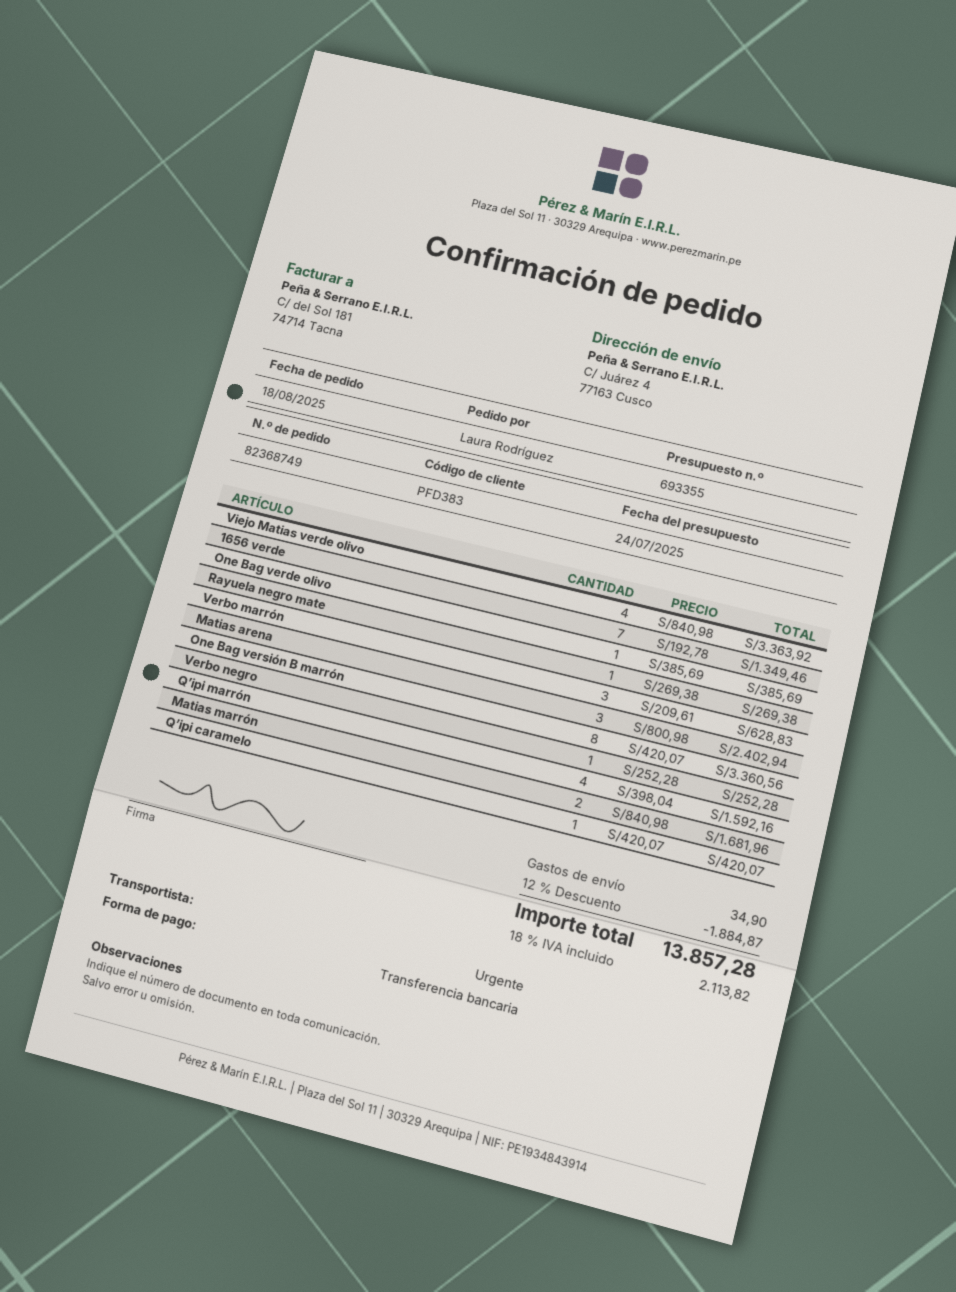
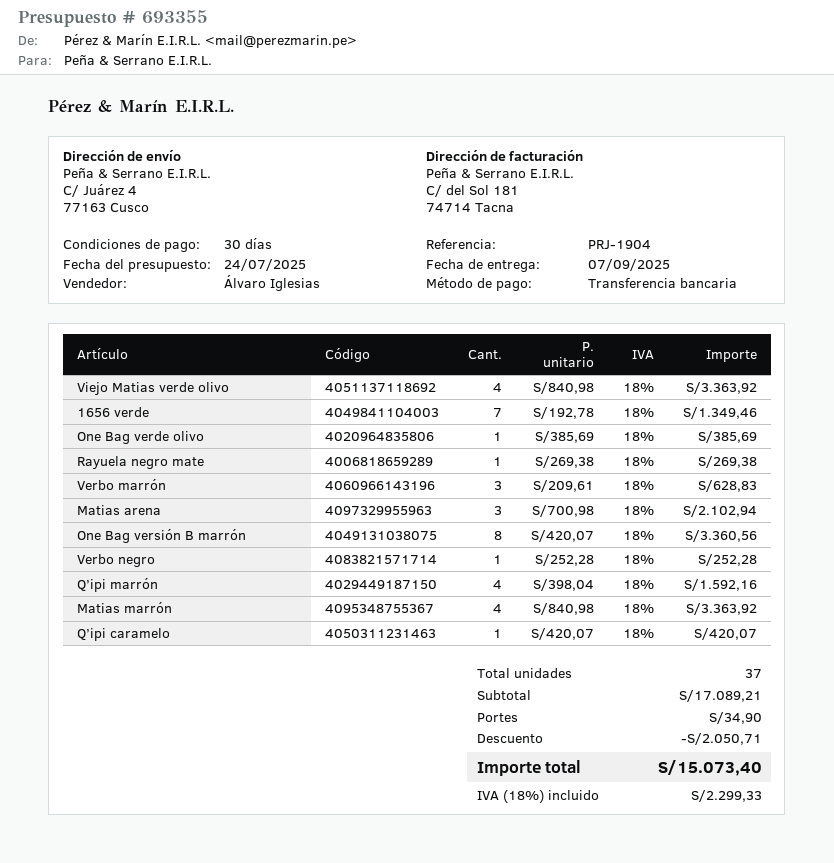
Matias arena: 3 x 800.98 = 2402.94 -> 3 x 700.98 = 2102.94
Matias marrón: 2 x 840.98 = 1681.96 -> 4 x 840.98 = 3363.92
discount: 1884.87 -> 2050.71
tax: 18% = 2113.82 -> 18% = 2299.33
total: 13857.28 -> 15073.40

